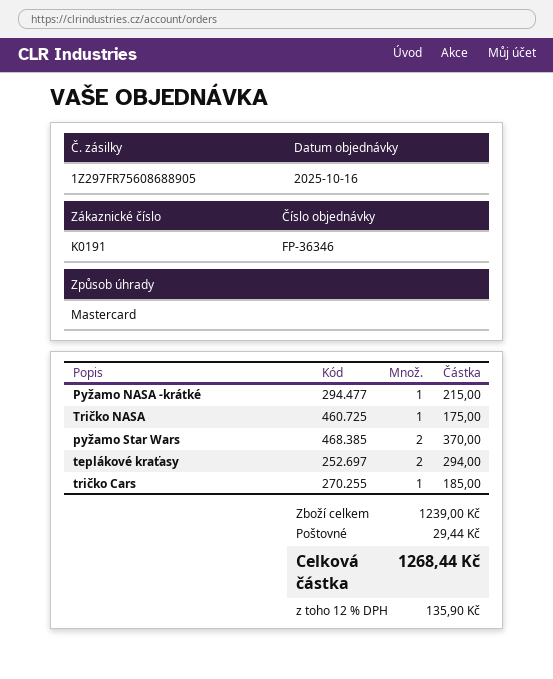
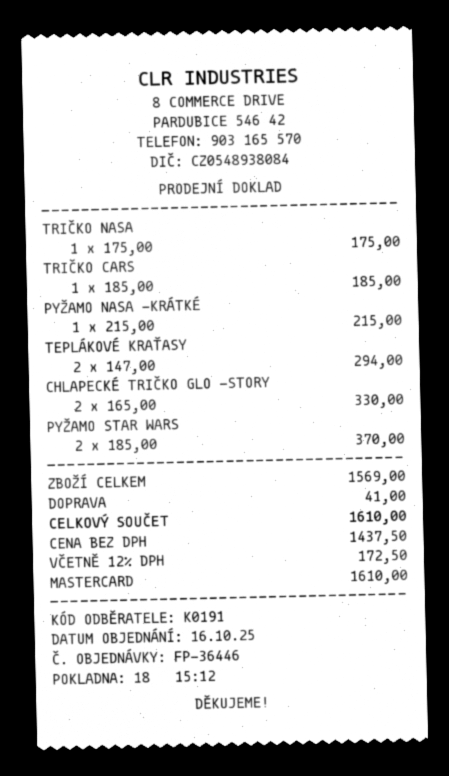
order number: FP-36346 -> FP-36446
CHLAPECKÉ TRIČKO GLO -STORY: none -> 2 for 330.00
subtotal: 1239.00 -> 1569.00
shipping: 29.44 -> 41.00
tax: 12% = 135.90 -> 12% = 172.50
total: 1268.44 -> 1610.00

